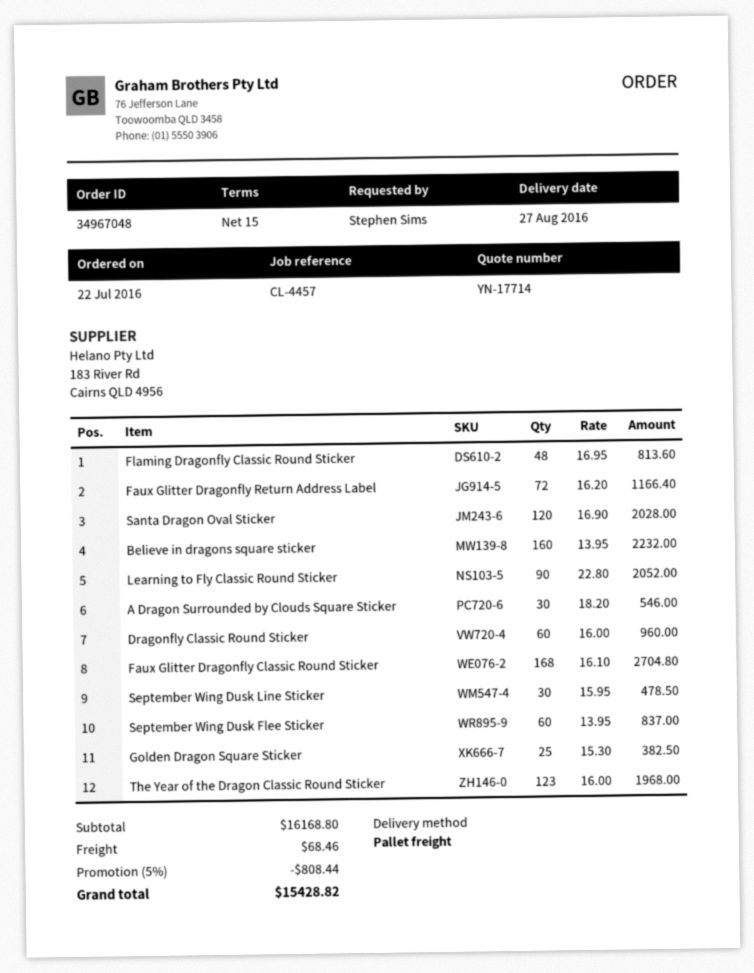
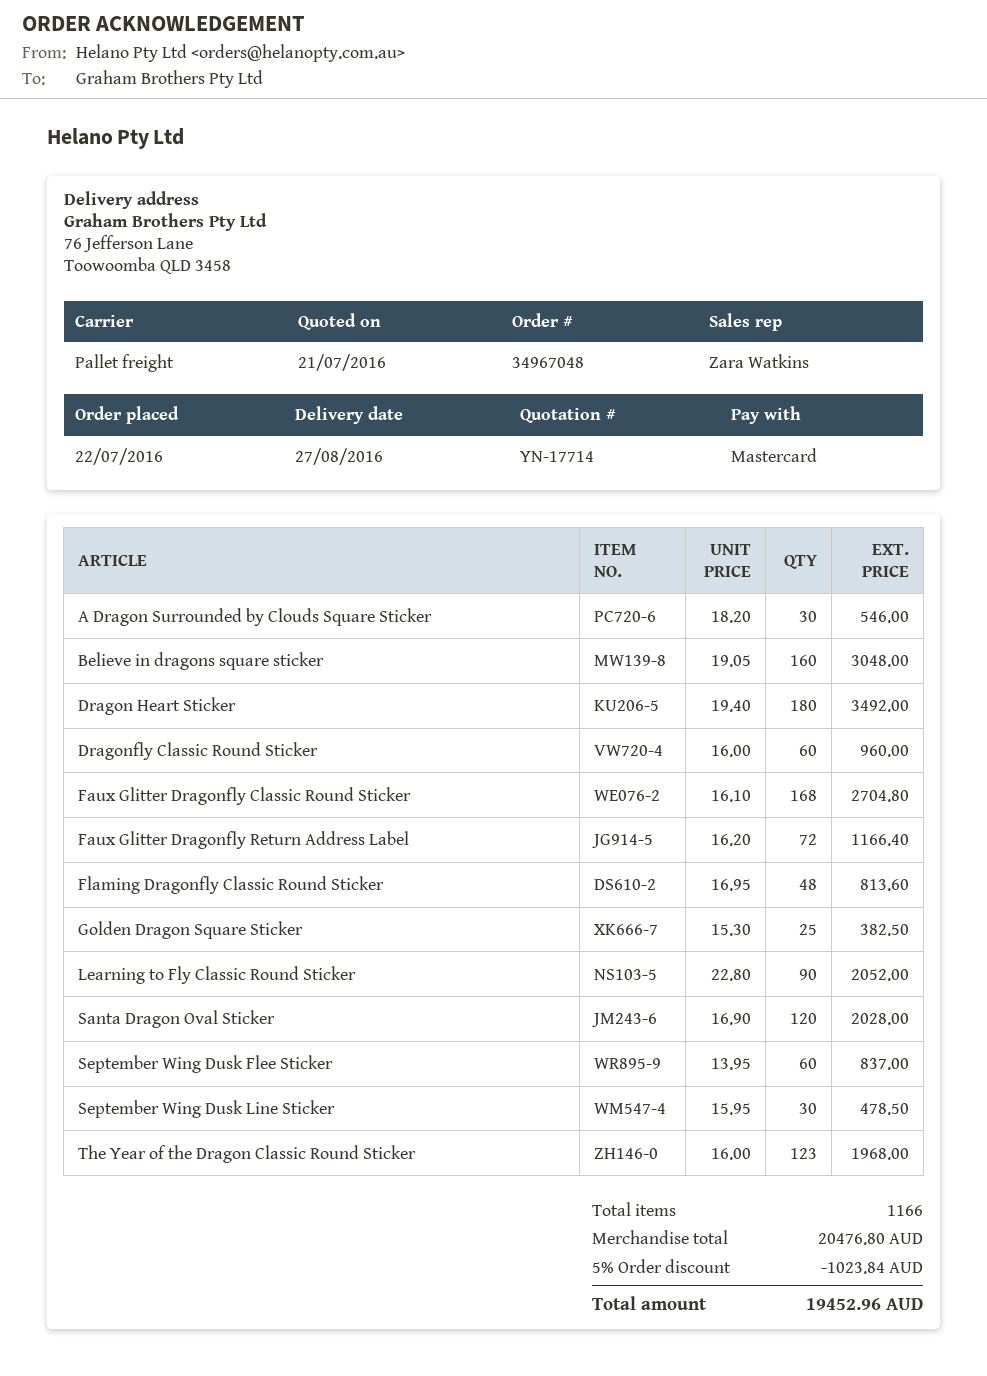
Believe in dragons square sticker: 160 x 13.95 = 2232.00 -> 160 x 19.05 = 3048.00
Dragon Heart Sticker: none -> 180 x 19.40 = 3492.00
subtotal: 16168.80 -> 20476.80
discount: 5% = 808.44 -> 5% = 1023.84
shipping: 68.46 -> none
total: 15428.82 -> 19452.96

